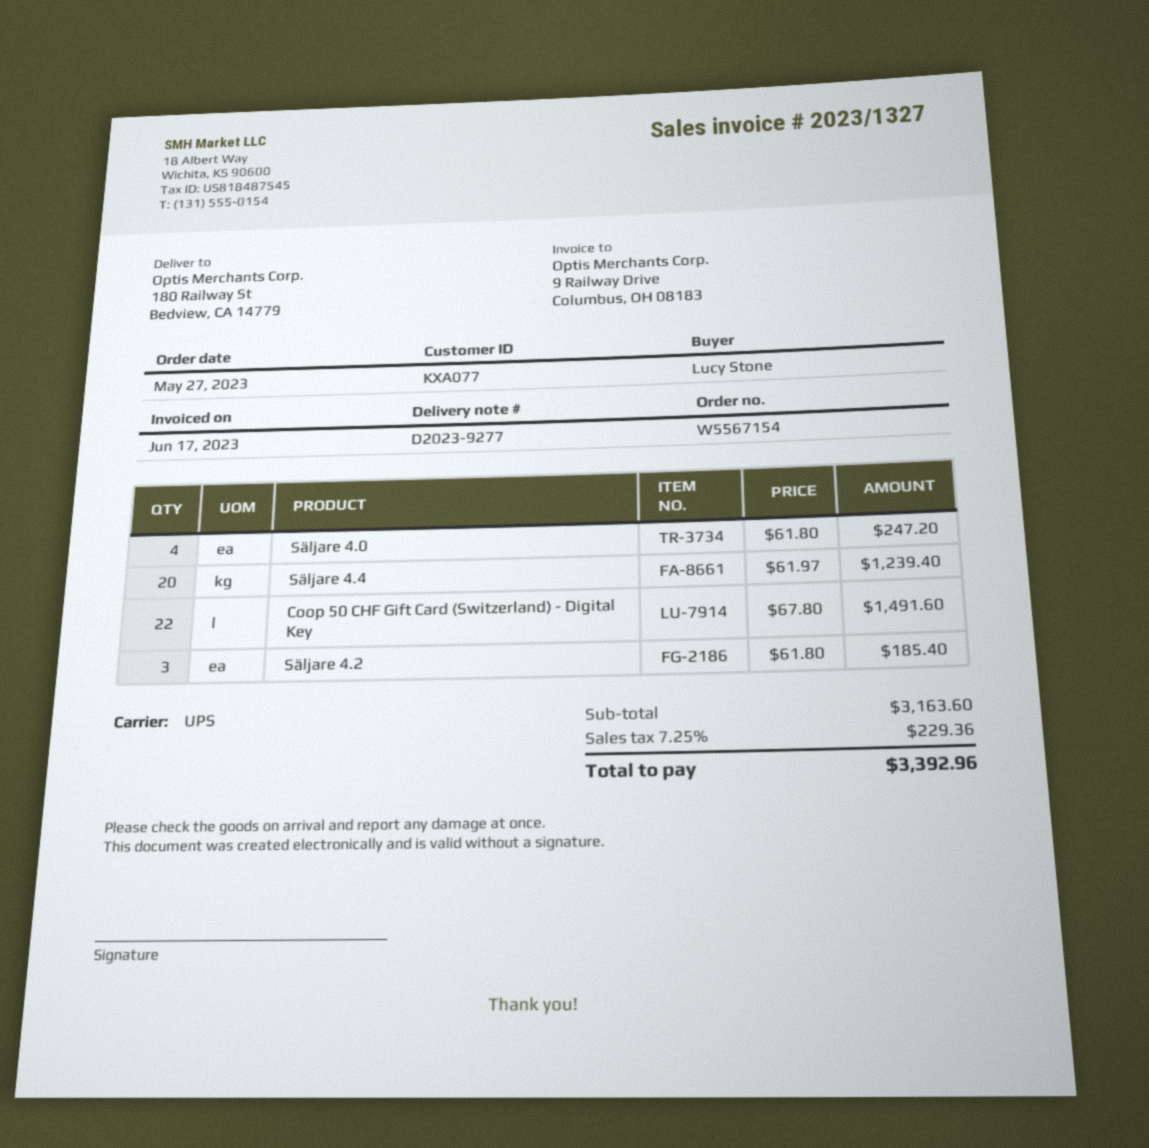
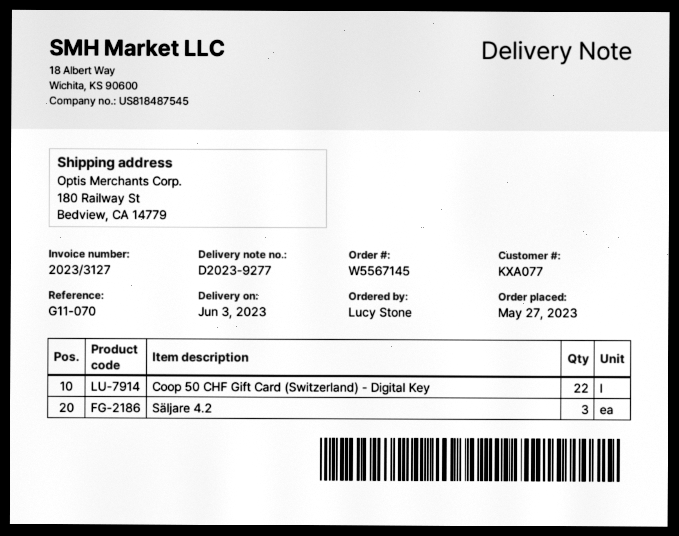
order number: W5567154 -> W5567145
invoice number: 2023/1327 -> 2023/3127
Säljare 4.0: 4 -> none
Säljare 4.4: 20 -> none

